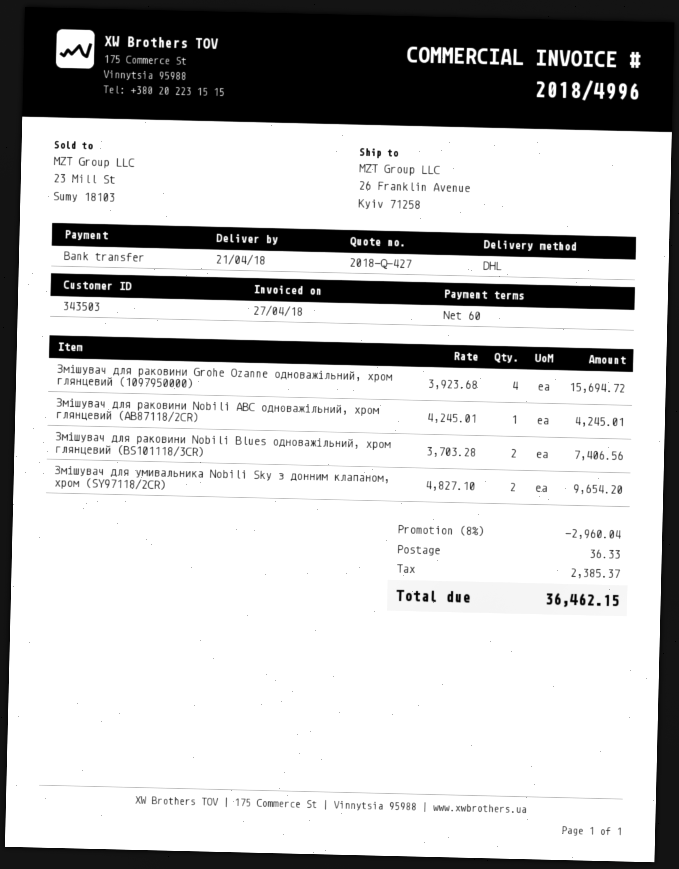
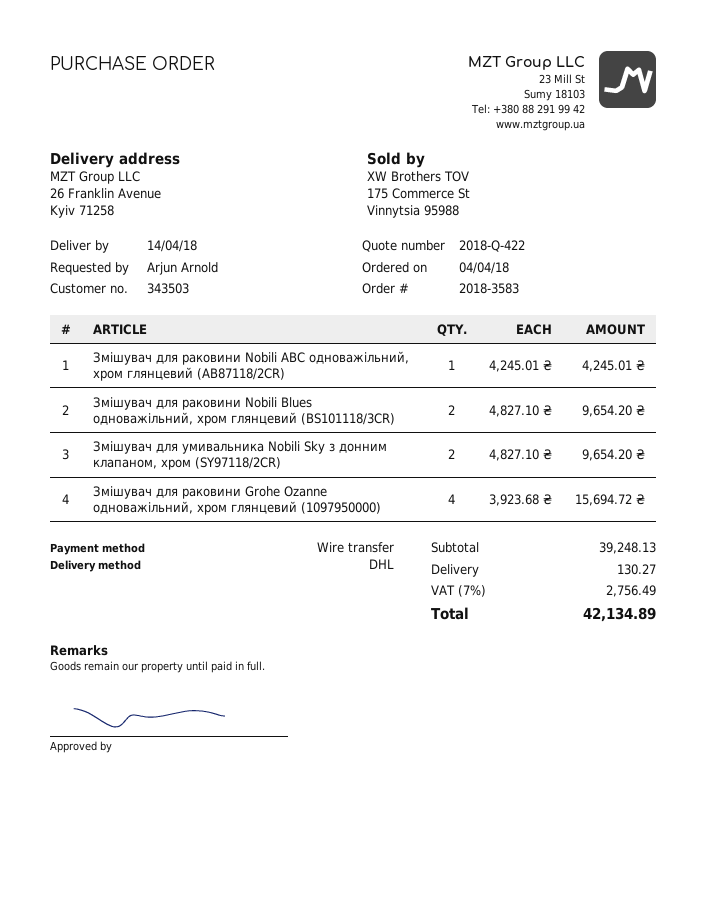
quote number: 2018-Q-427 -> 2018-Q-422
delivery date: 2018-04-21 -> 2018-04-14
Змішувач для раковини Nobili Blues одноважільний, хром глянцевий (BS101118/3CR): 2 x 3703.28 = 7406.56 -> 2 x 4827.10 = 9654.20
discount: 8% = 2960.04 -> none
shipping: 36.33 -> 130.27
tax: 2385.37 -> 2756.49
total: 36462.15 -> 42134.89

